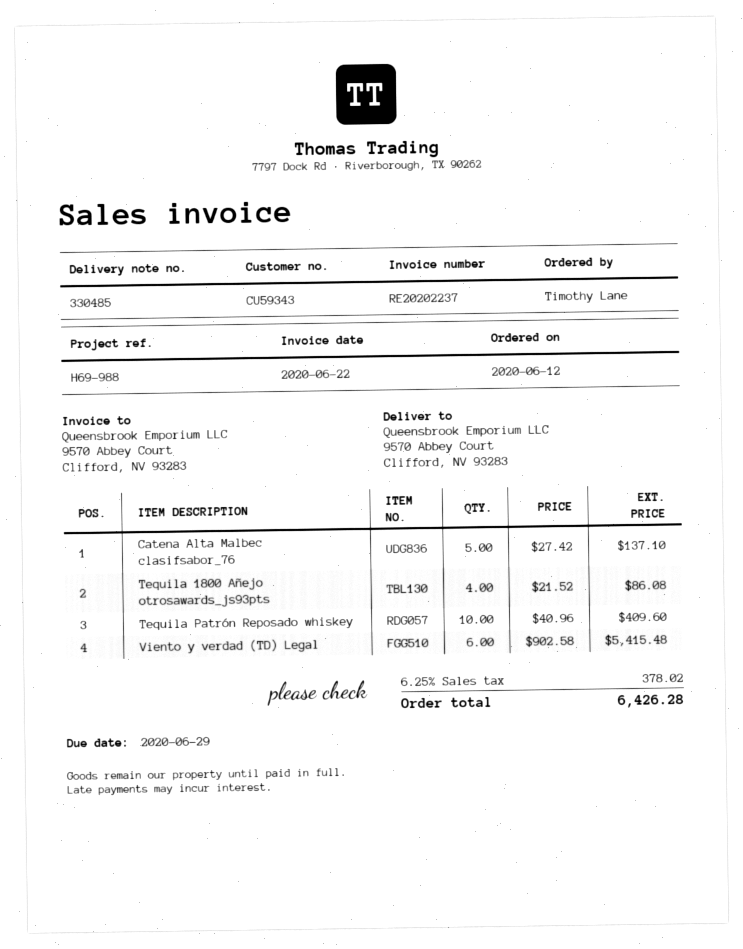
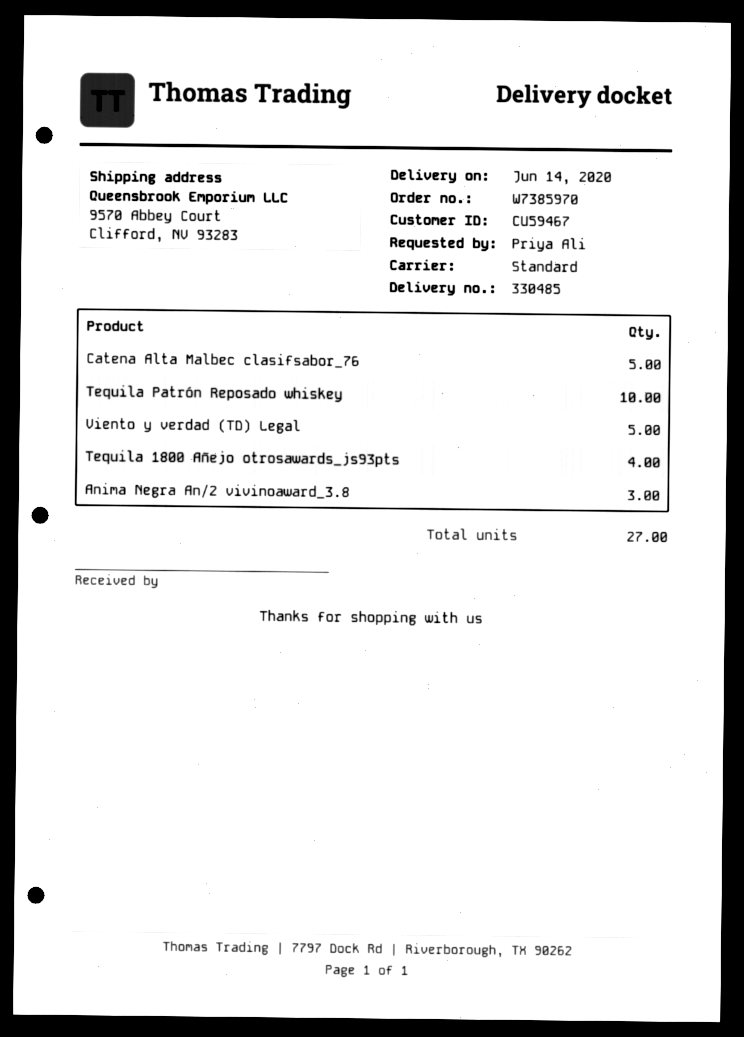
customer number: CU59343 -> CU59467
ordered by: Timothy Lane -> Priya Ali
Viento y verdad (TD) Legal: 6 -> 5
Anima Negra An/2 vivinoaward_3.8: none -> 3

